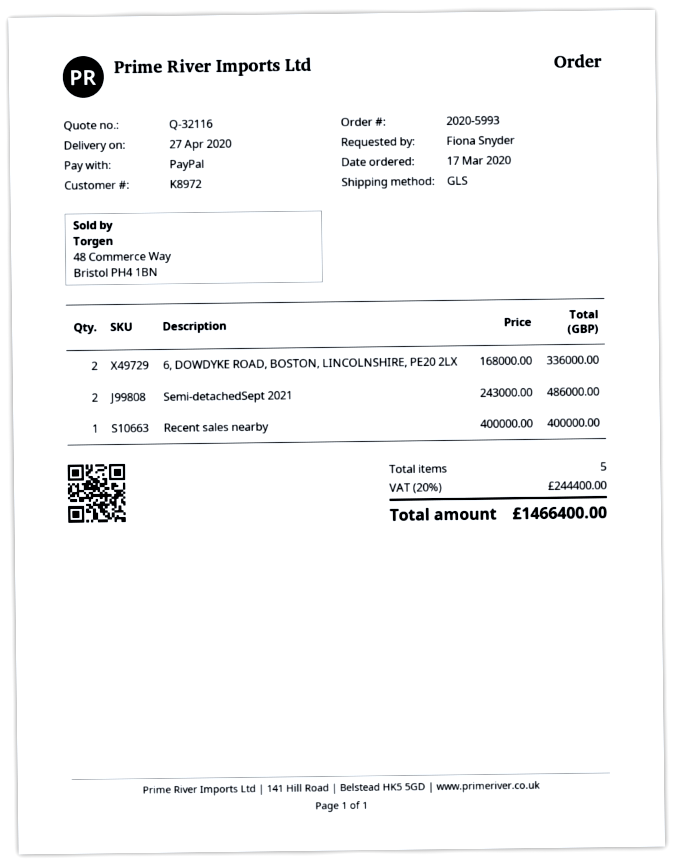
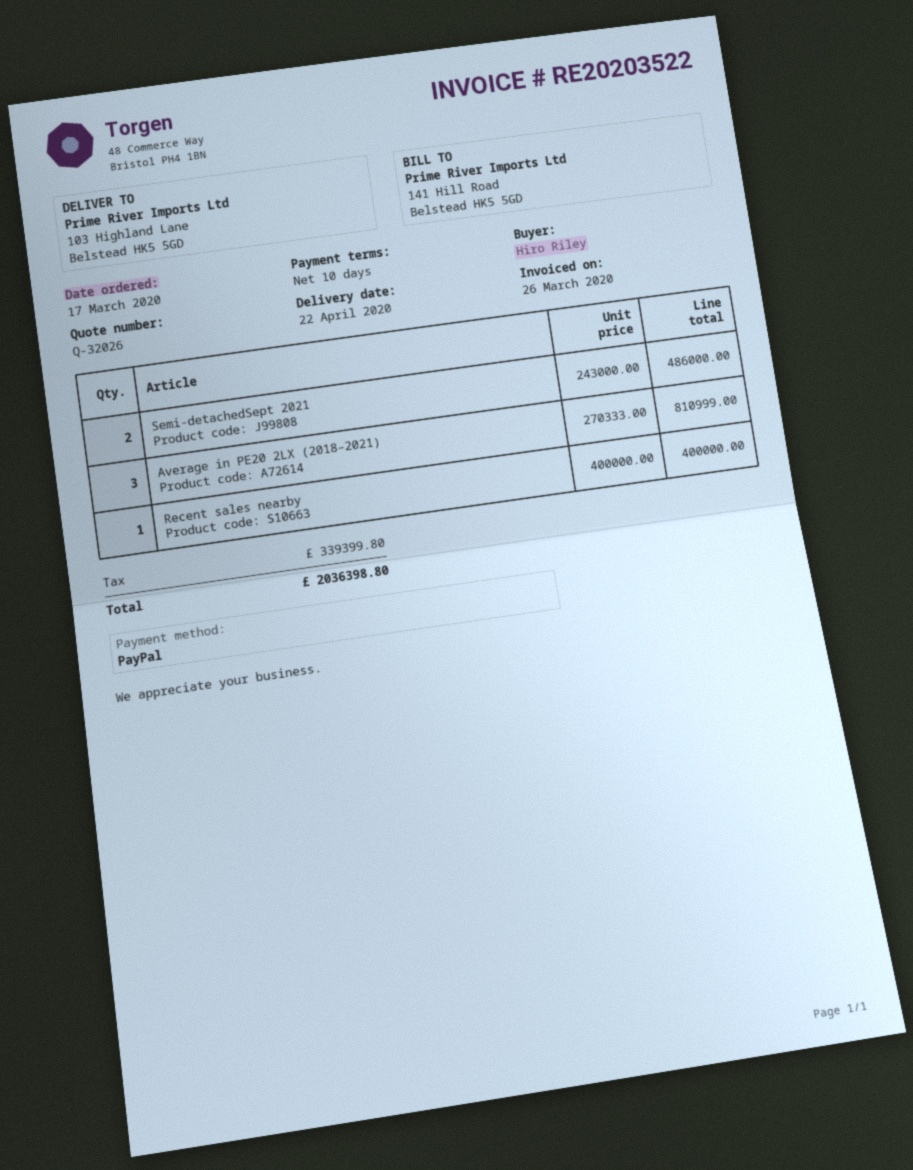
quote number: Q-32116 -> Q-32026
delivery date: 2020-04-27 -> 2020-04-22
ordered by: Fiona Snyder -> Hiro Riley
6, DOWDYKE ROAD, BOSTON, LINCOLNSHIRE, PE20 2LX: 2 x 168000.00 = 336000.00 -> none
Average in PE20 2LX (2018–2021): none -> 3 x 270333.00 = 810999.00
tax: 244400.00 -> 339399.80
total: 1466400.00 -> 2036398.80

